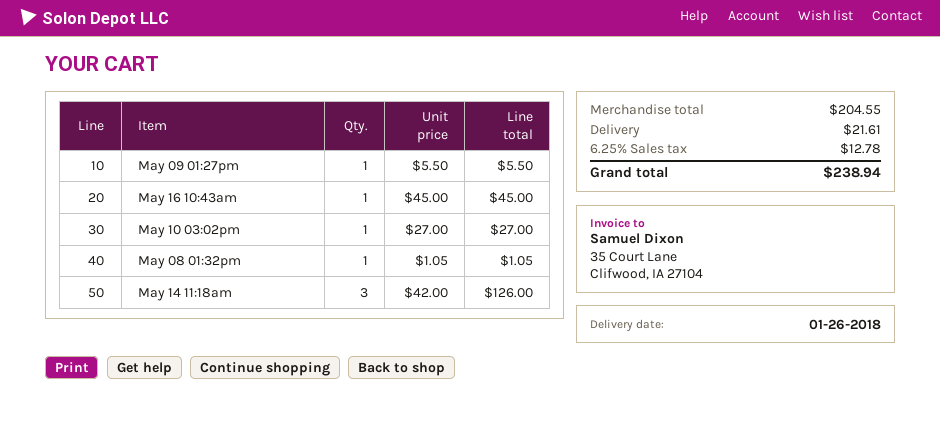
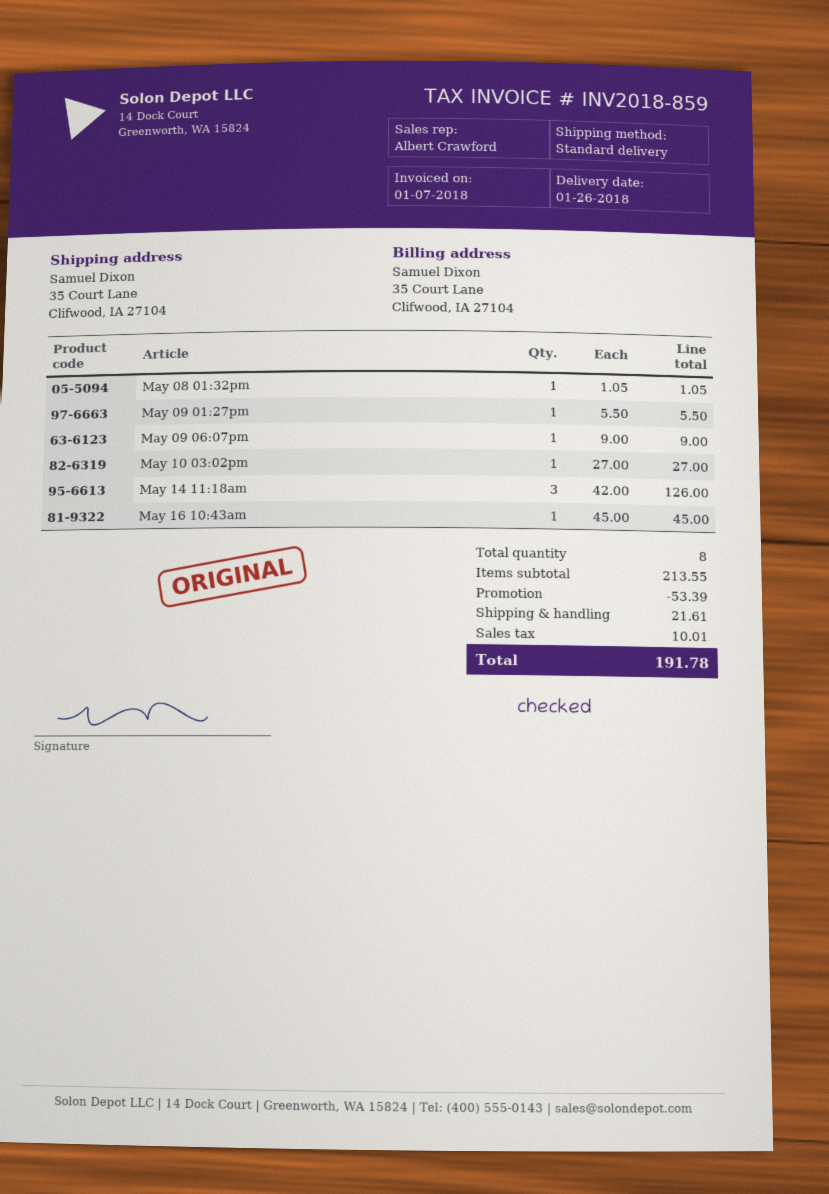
May 09 06:07pm: none -> 1 x 9.00 = 9.00
subtotal: 204.55 -> 213.55
discount: none -> 53.39
tax: 12.78 -> 10.01
total: 238.94 -> 191.78

